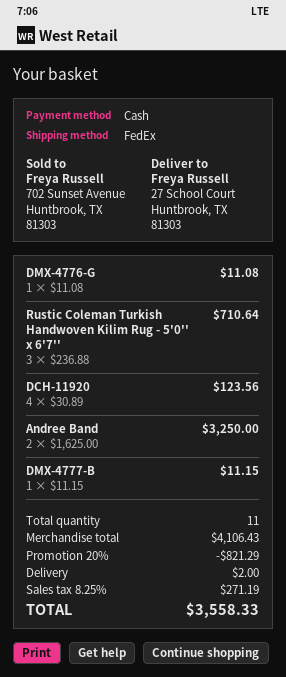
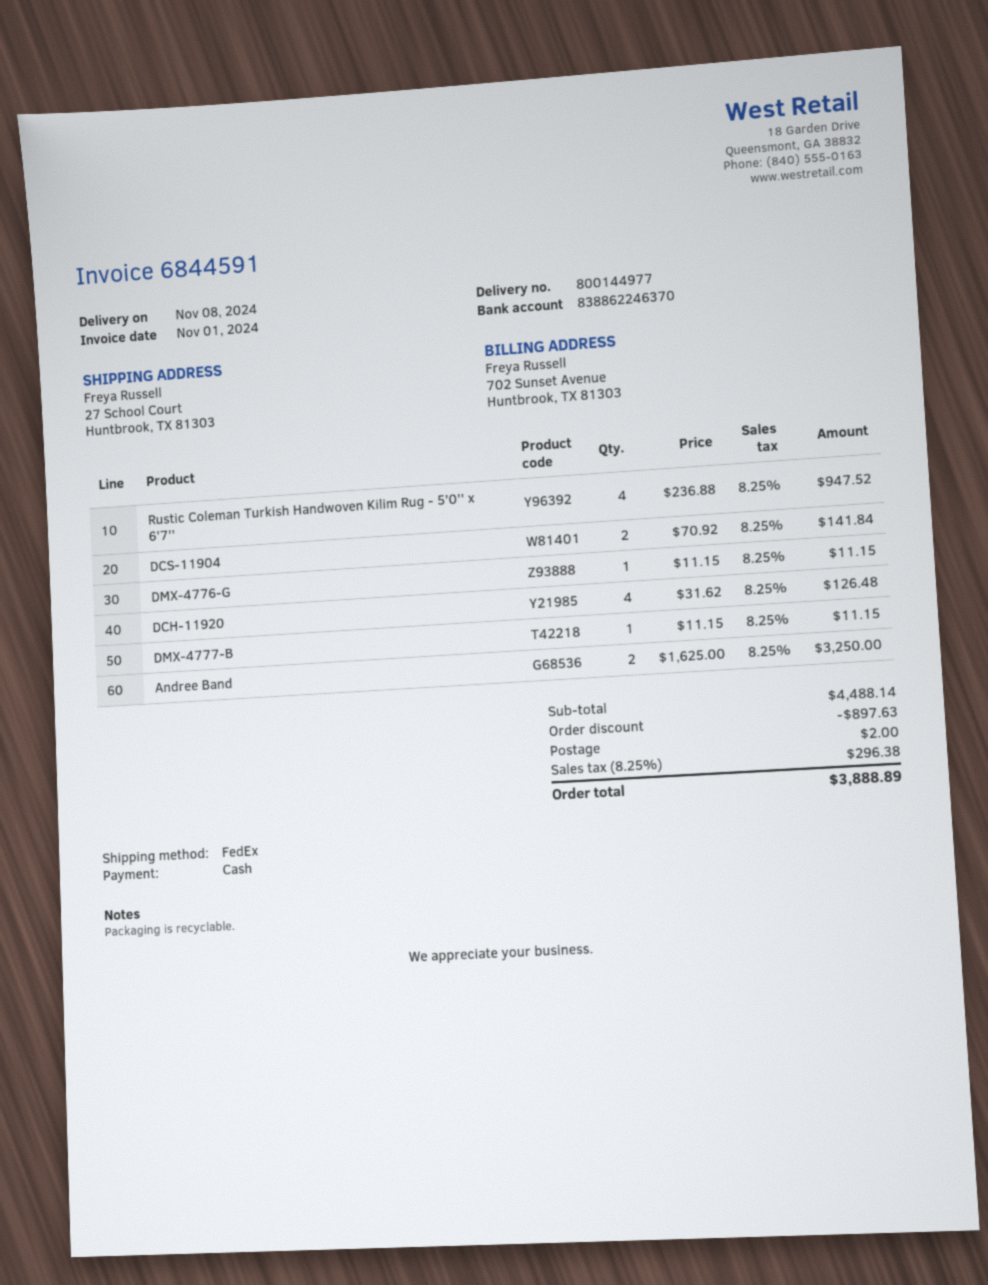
DMX-4776-G: 1 x 11.08 = 11.08 -> 1 x 11.15 = 11.15
Rustic Coleman Turkish Handwoven Kilim Rug - 5'0'' x 6'7'': 3 x 236.88 = 710.64 -> 4 x 236.88 = 947.52
DCH-11920: 4 x 30.89 = 123.56 -> 4 x 31.62 = 126.48
DCS-11904: none -> 2 x 70.92 = 141.84
subtotal: 4106.43 -> 4488.14
discount: 821.29 -> 897.63
tax: 8.25% = 271.19 -> 8.25% = 296.38
total: 3558.33 -> 3888.89

